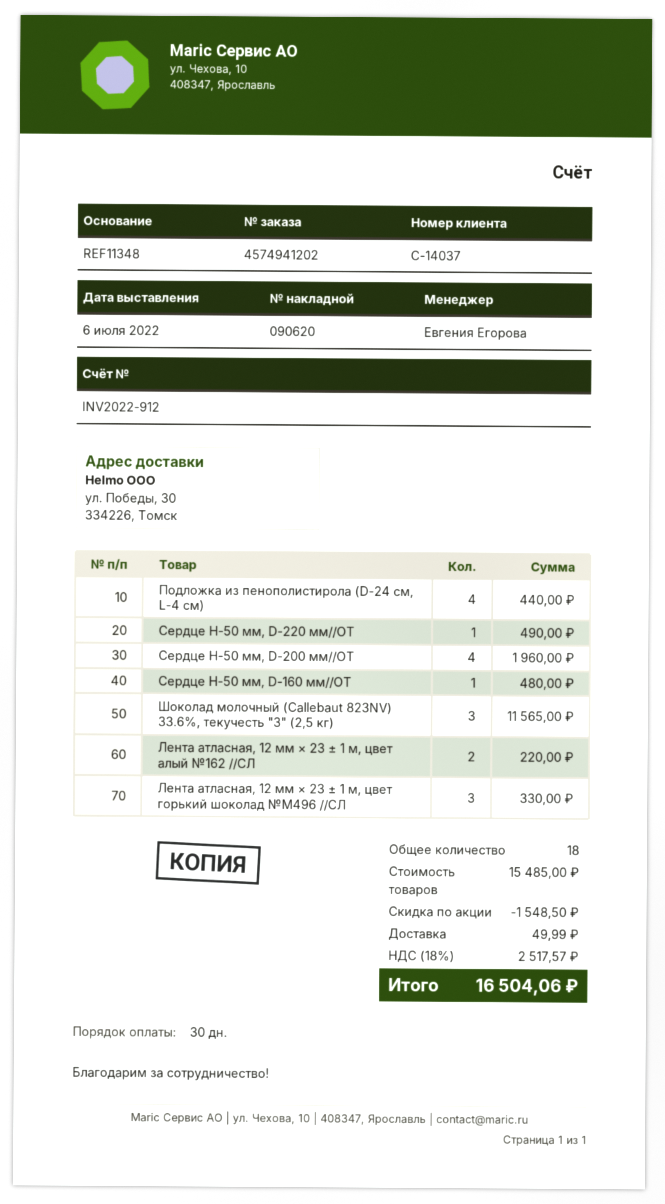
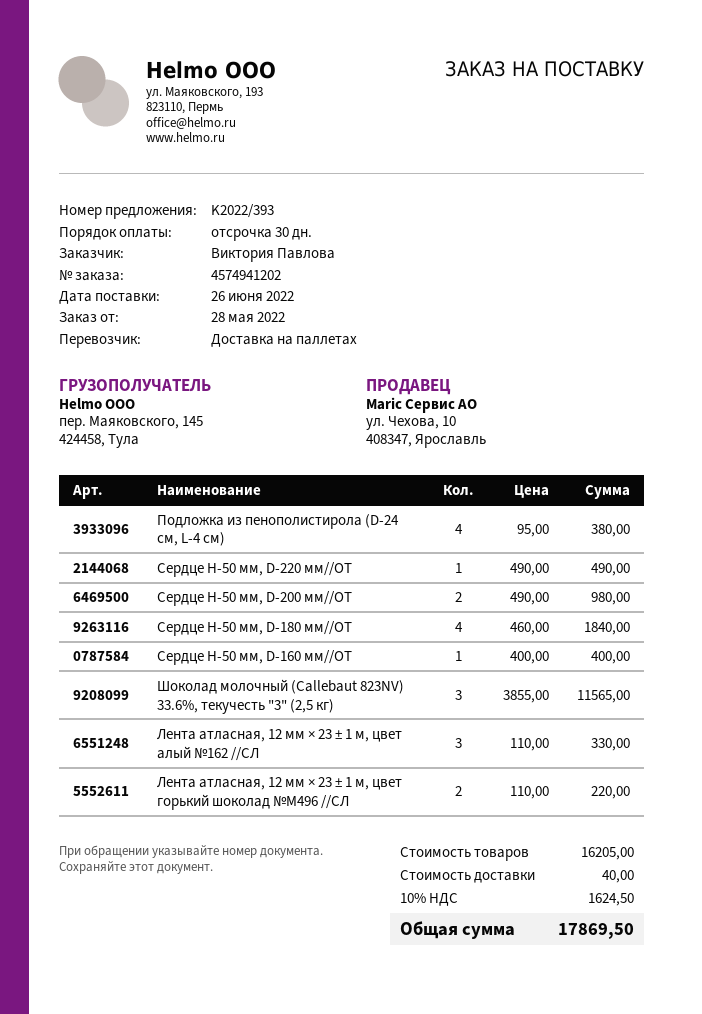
ship to: ул. Победы, 30, 334226, Томск -> пер. Маяковского, 145, 424458, Тула
Подложка из пенополистирола (D-24 см, L-4 см): 4 for 440.00 -> 4 for 380.00
Сердце Н-50 мм, D-200 мм//ОТ: 4 for 1960.00 -> 2 for 980.00
Сердце Н-50 мм, D-160 мм//ОТ: 1 for 480.00 -> 1 for 400.00
Лента атласная, 12 мм × 23 ± 1 м, цвет алый №162 //СЛ: 2 for 220.00 -> 3 for 330.00
Лента атласная, 12 мм × 23 ± 1 м, цвет горький шоколад №М496 //СЛ: 3 for 330.00 -> 2 for 220.00
Сердце Н-50 мм, D-180 мм//ОТ: none -> 4 for 1840.00
subtotal: 15485.00 -> 16205.00
discount: 1548.50 -> none
shipping: 49.99 -> 40.00
tax: 18% = 2517.57 -> 10% = 1624.50
total: 16504.06 -> 17869.50

